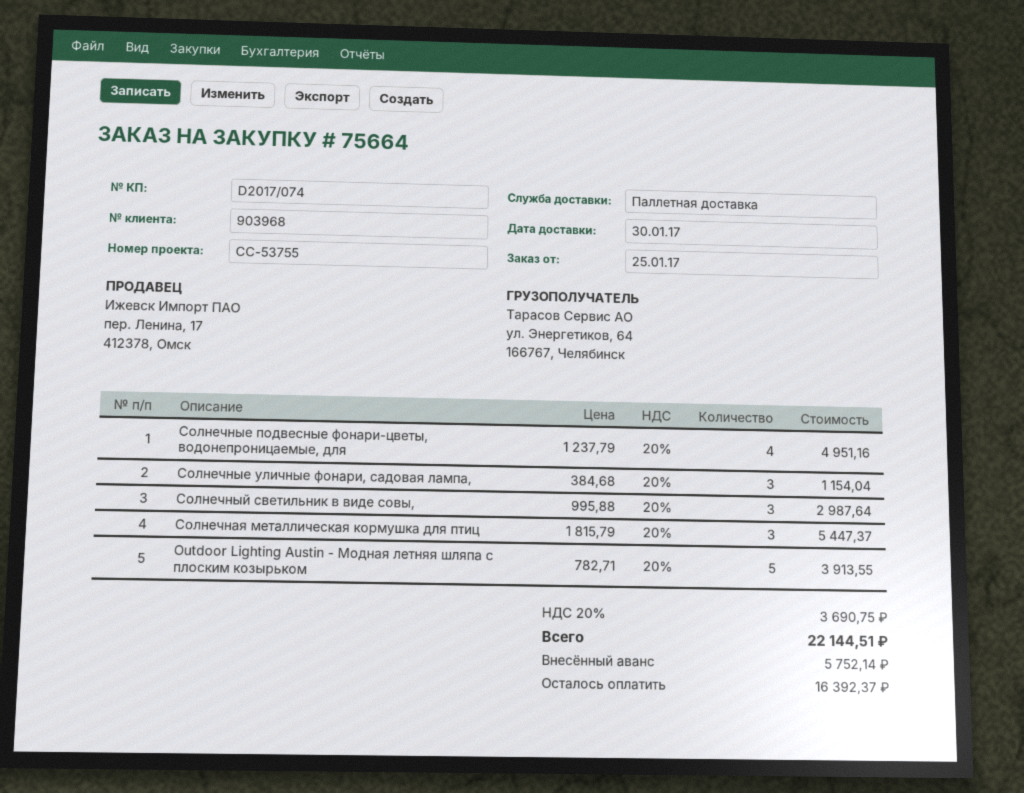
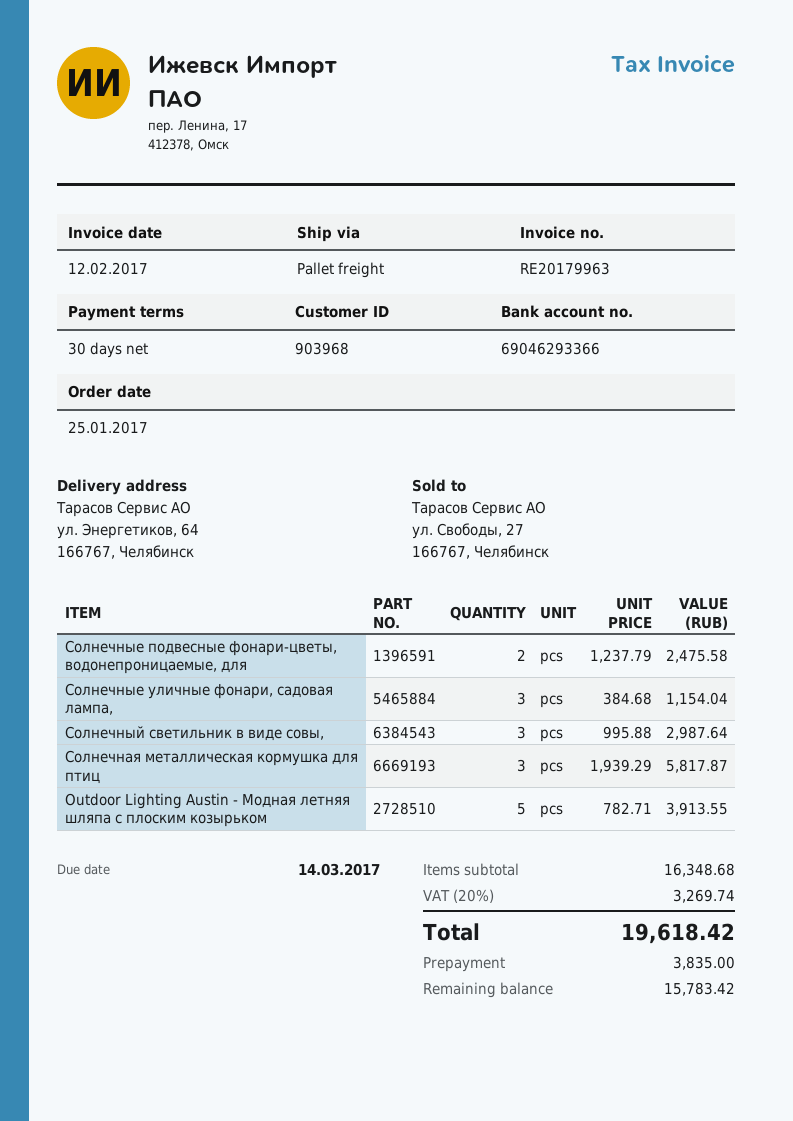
Солнечные подвесные фонари-цветы, водонепроницаемые, для: 4 x 1237.79 = 4951.16 -> 2 x 1237.79 = 2475.58
Солнечная металлическая кормушка для птиц: 3 x 1815.79 = 5447.37 -> 3 x 1939.29 = 5817.87
tax: 20% = 3690.75 -> 20% = 3269.74
total: 22144.51 -> 19618.42
deposit: 5752.14 -> 3835.00
balance: 16392.37 -> 15783.42

